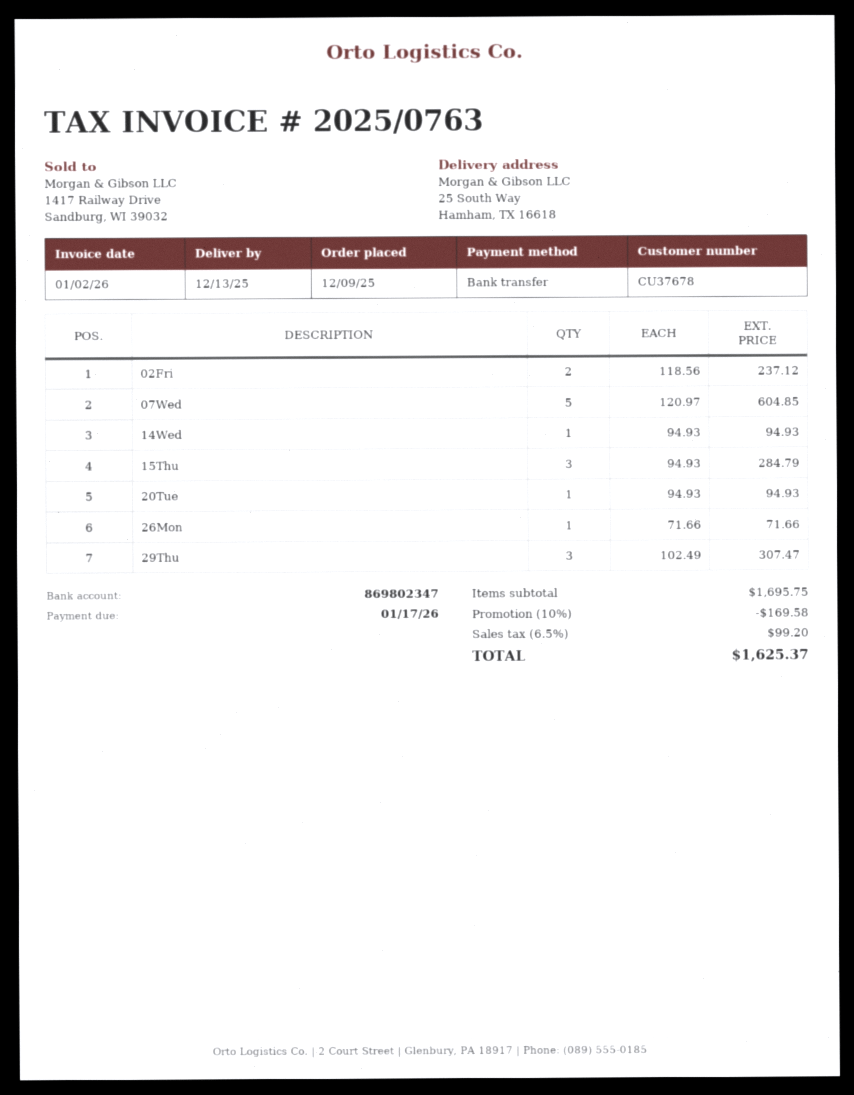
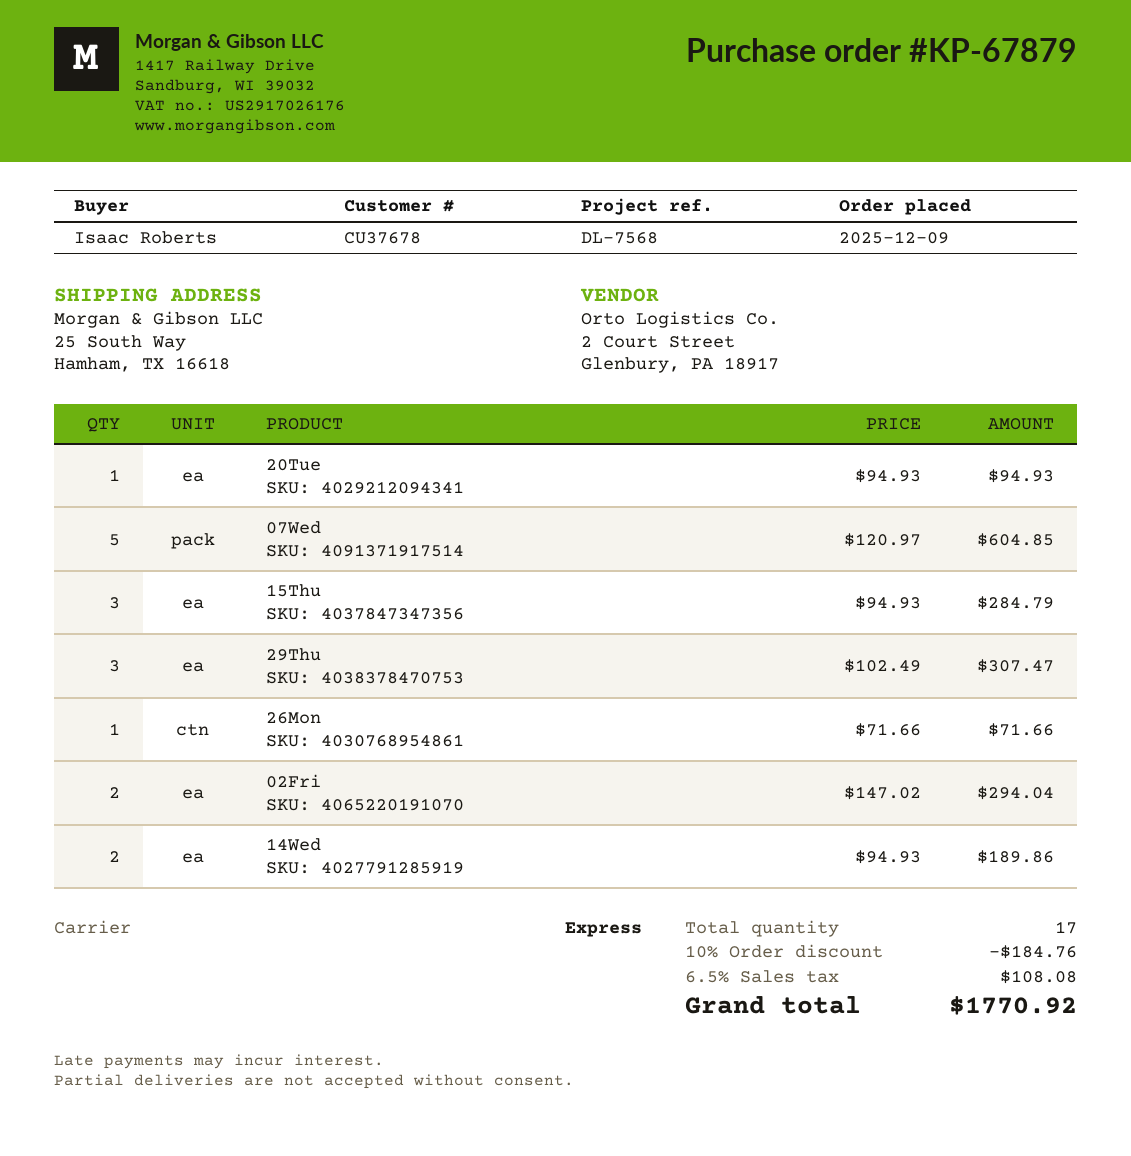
02Fri: 2 x 118.56 = 237.12 -> 2 x 147.02 = 294.04
14Wed: 1 x 94.93 = 94.93 -> 2 x 94.93 = 189.86
discount: 10% = 169.58 -> 10% = 184.76
tax: 6.5% = 99.20 -> 6.5% = 108.08
total: 1625.37 -> 1770.92

